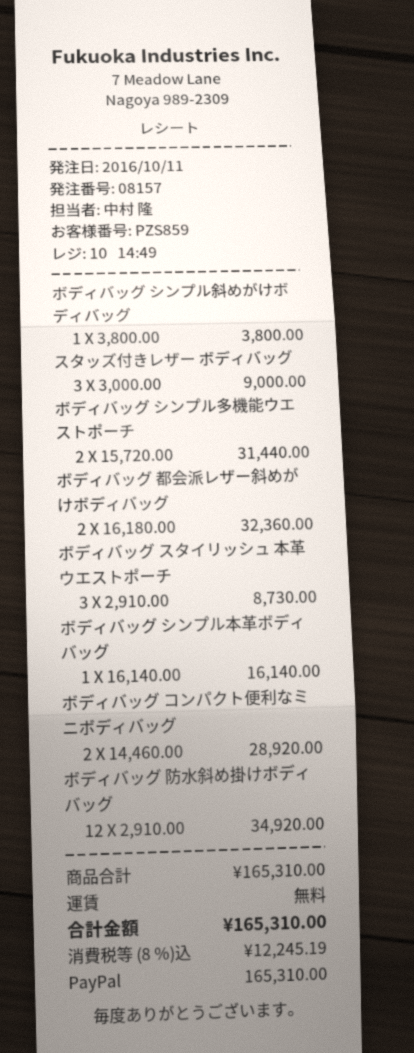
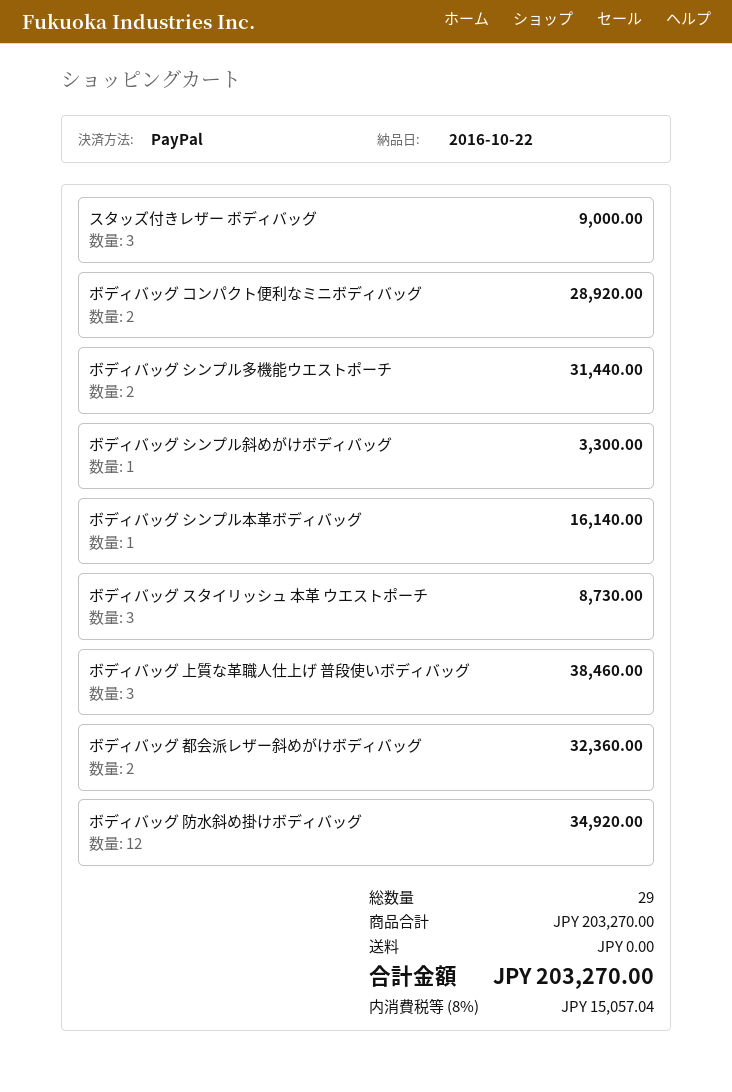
ボディバッグ シンプル斜めがけボディバッグ: 1 for 3800.00 -> 1 for 3300.00
ボディバッグ 上質な革職人仕上げ 普段使いボディバッグ: none -> 3 for 38460.00
subtotal: 165310.00 -> 203270.00
tax: 8% = 12245.19 -> 8% = 15057.04
total: 165310.00 -> 203270.00

